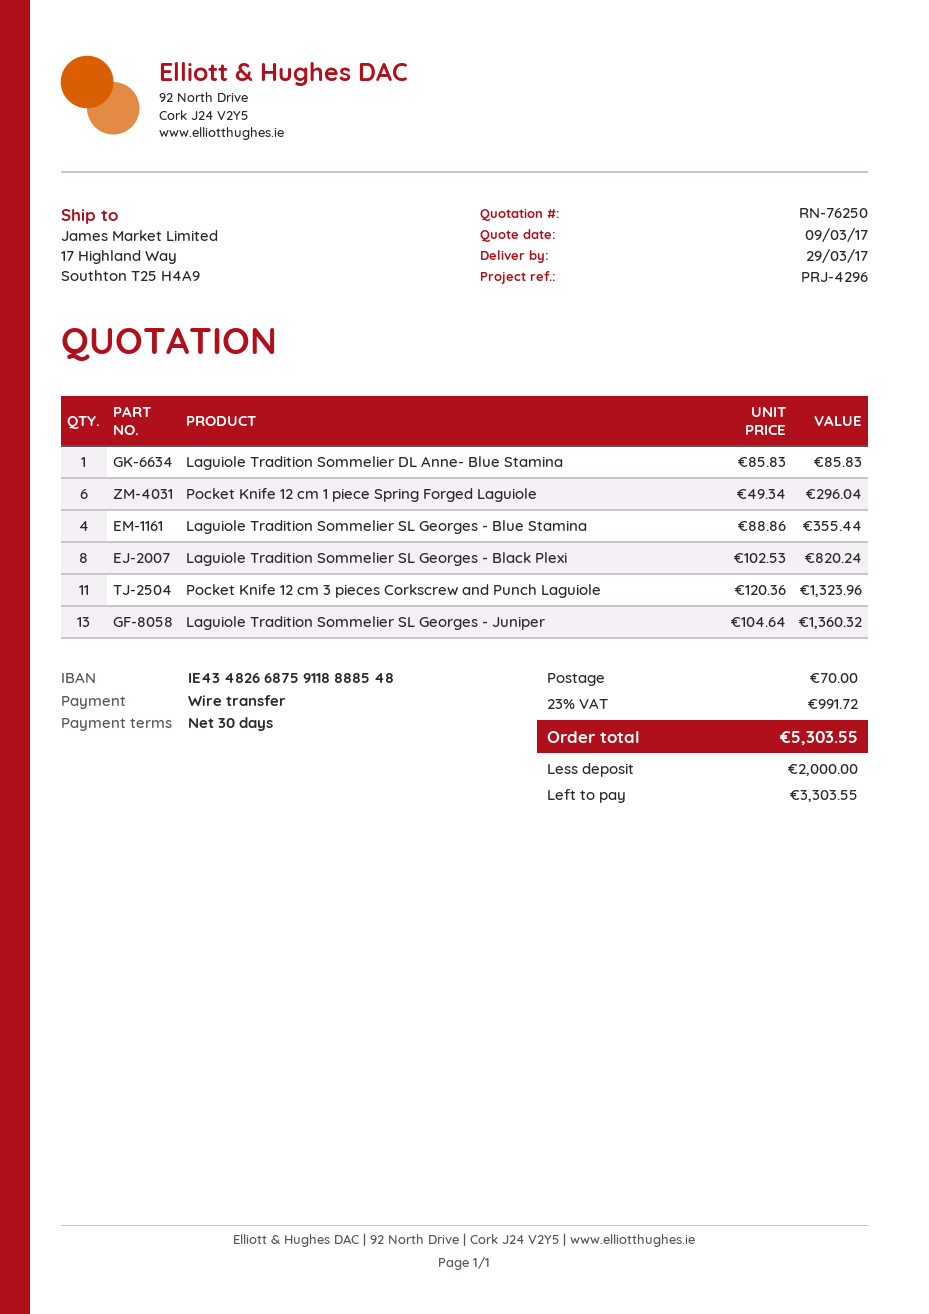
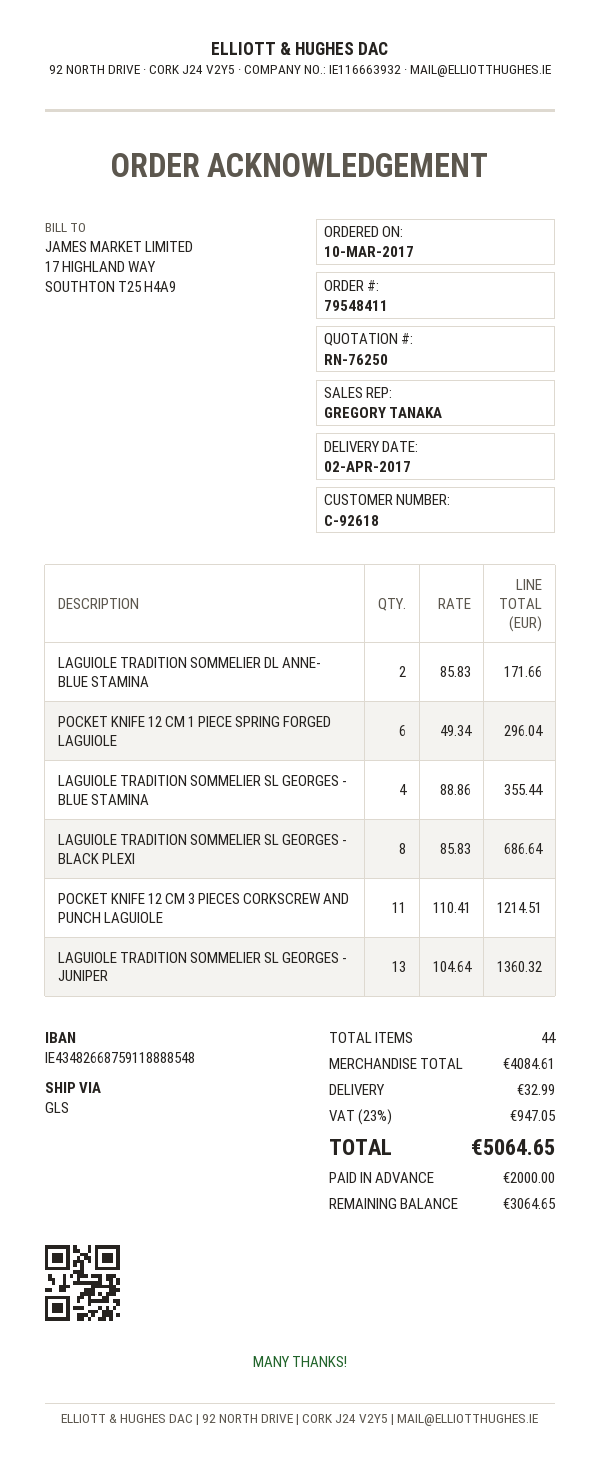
delivery date: 2017-03-29 -> 2017-04-02
Laguiole Tradition Sommelier DL Anne- Blue Stamina: 1 x 85.83 = 85.83 -> 2 x 85.83 = 171.66
Laguiole Tradition Sommelier SL Georges - Black Plexi: 8 x 102.53 = 820.24 -> 8 x 85.83 = 686.64
Pocket Knife 12 cm 3 pieces Corkscrew and Punch Laguiole: 11 x 120.36 = 1323.96 -> 11 x 110.41 = 1214.51
shipping: 70.00 -> 32.99
tax: 23% = 991.72 -> 23% = 947.05
total: 5303.55 -> 5064.65
balance: 3303.55 -> 3064.65

